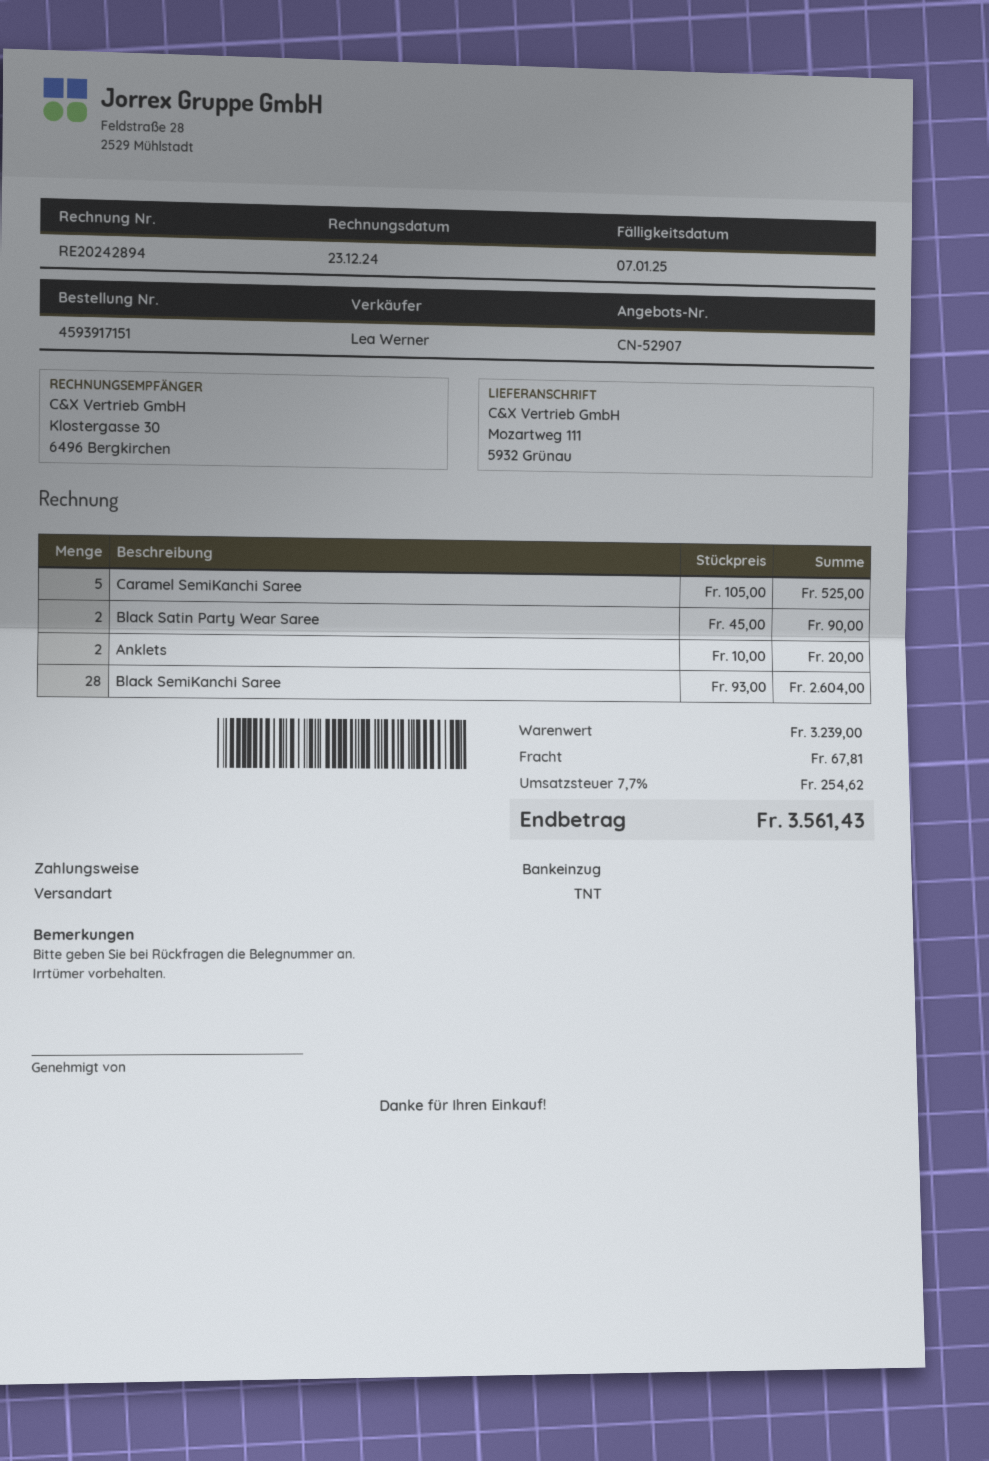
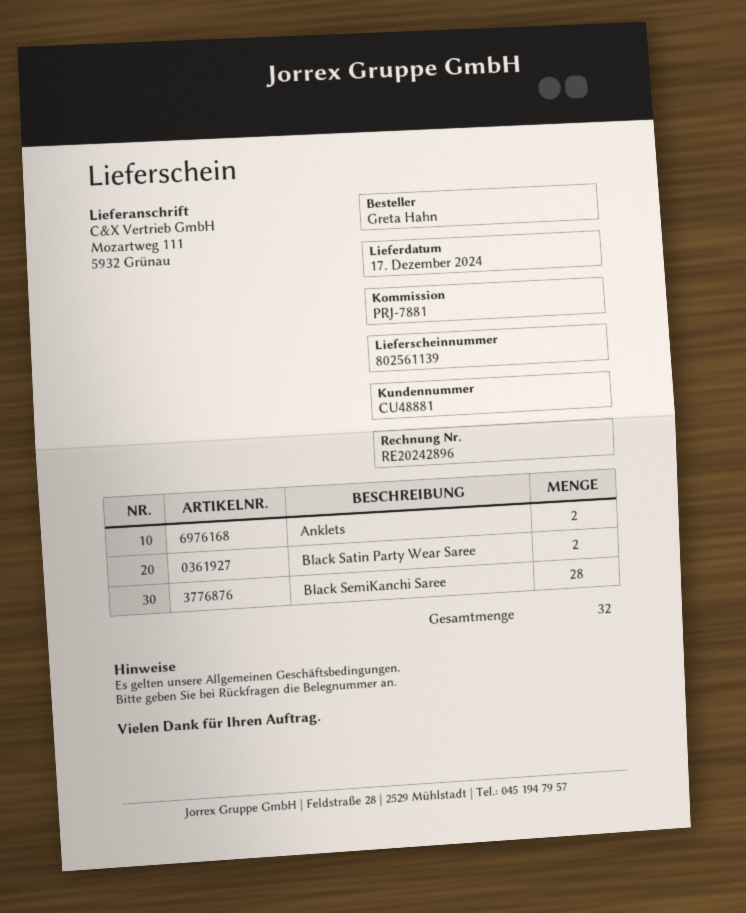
invoice number: RE20242894 -> RE20242896
Caramel SemiKanchi Saree: 5 -> none

